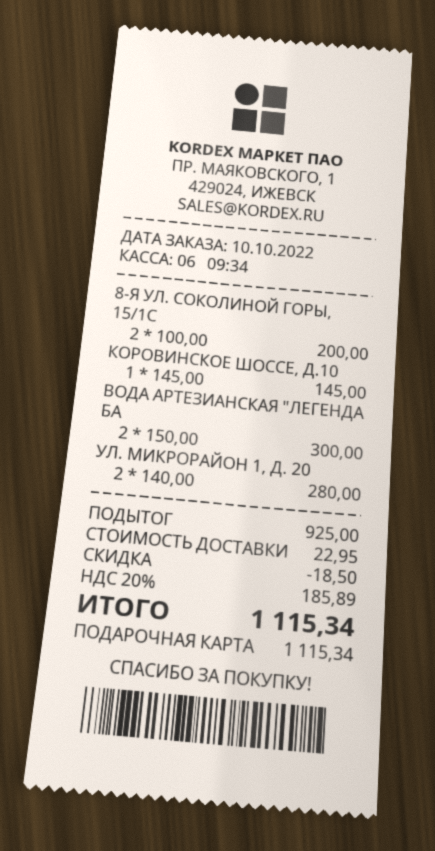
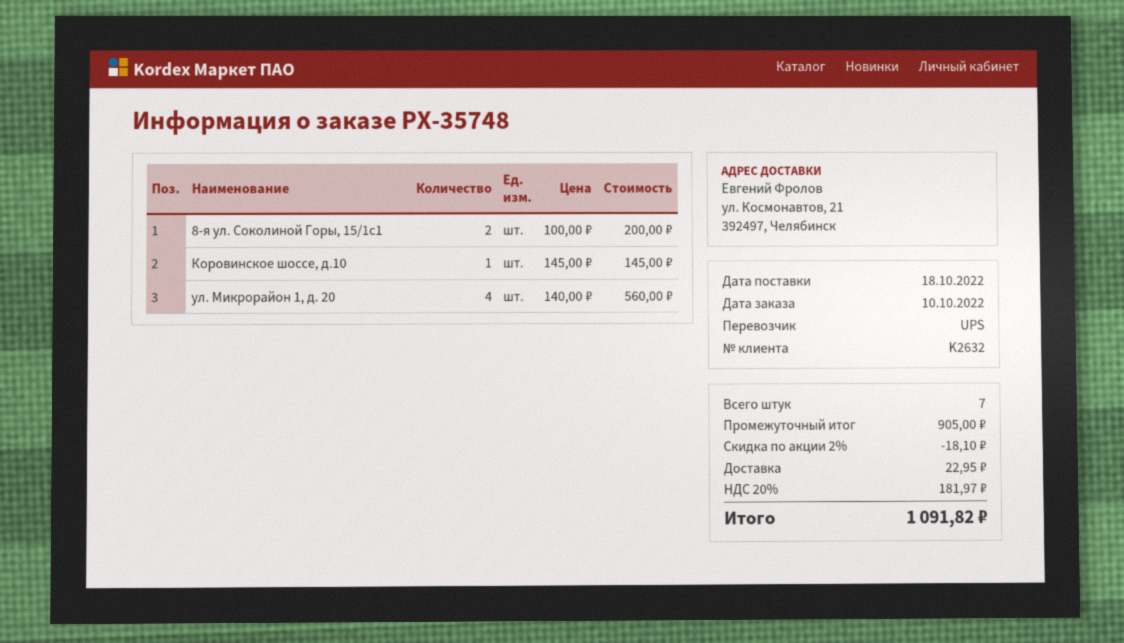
ВОДА АРТЕЗИАНСКАЯ "ЛЕГЕНДА БА: 2 x 150.00 = 300.00 -> none
УЛ. МИКРОРАЙОН 1, Д. 20: 2 x 140.00 = 280.00 -> 4 x 140.00 = 560.00
subtotal: 925.00 -> 905.00
discount: 18.50 -> 18.10
tax: 20% = 185.89 -> 20% = 181.97
total: 1115.34 -> 1091.82

